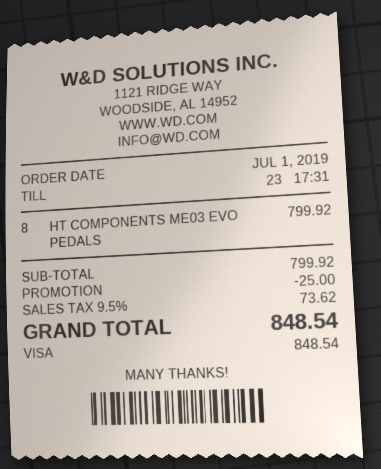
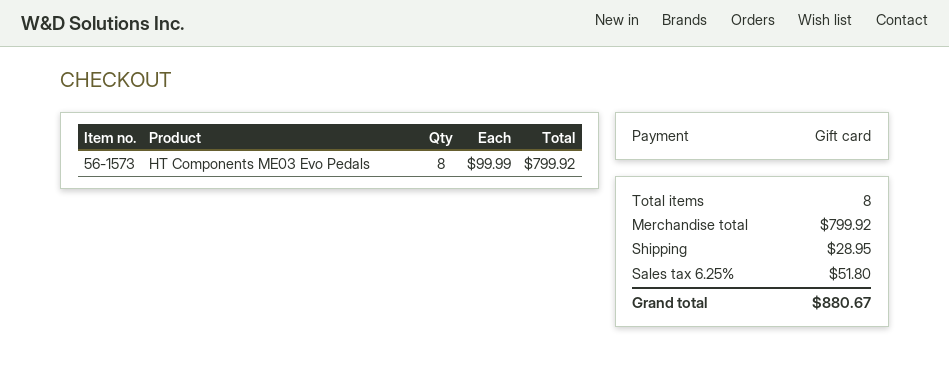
payment method: Visa -> gift card
discount: 25.00 -> none
shipping: none -> 28.95
tax: 9.5% = 73.62 -> 6.25% = 51.80
total: 848.54 -> 880.67

